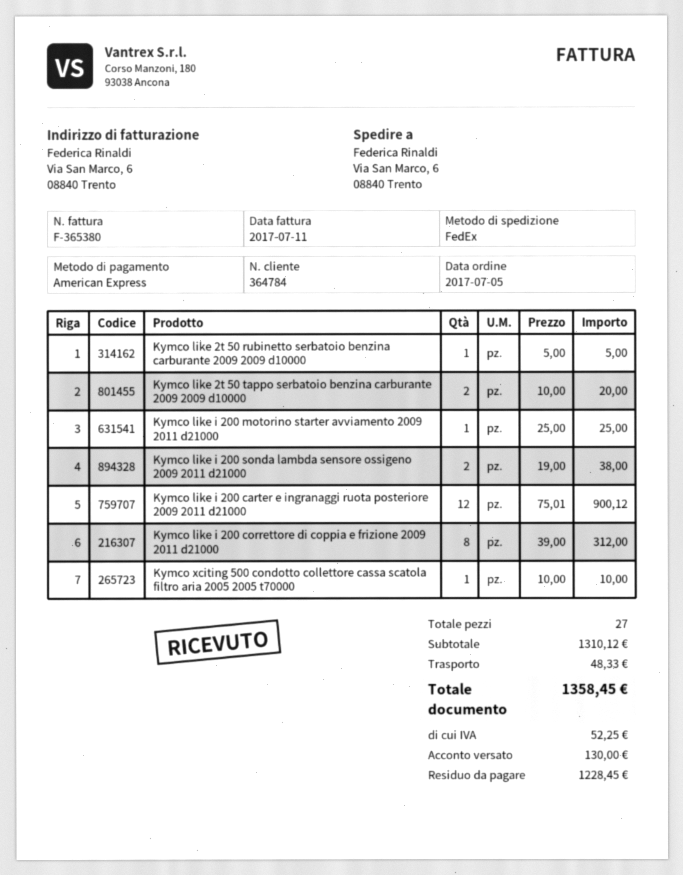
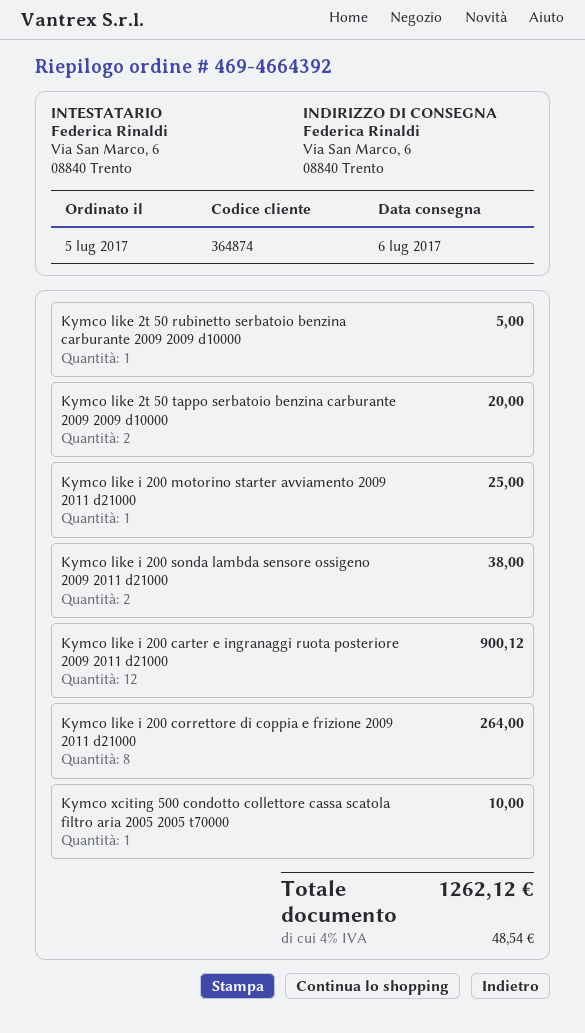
customer number: 364784 -> 364874
Kymco like i 200 correttore di coppia e frizione 2009 2011 d21000: 8 for 312.00 -> 8 for 264.00
shipping: 48.33 -> none
tax: 52.25 -> 48.54
total: 1358.45 -> 1262.12

